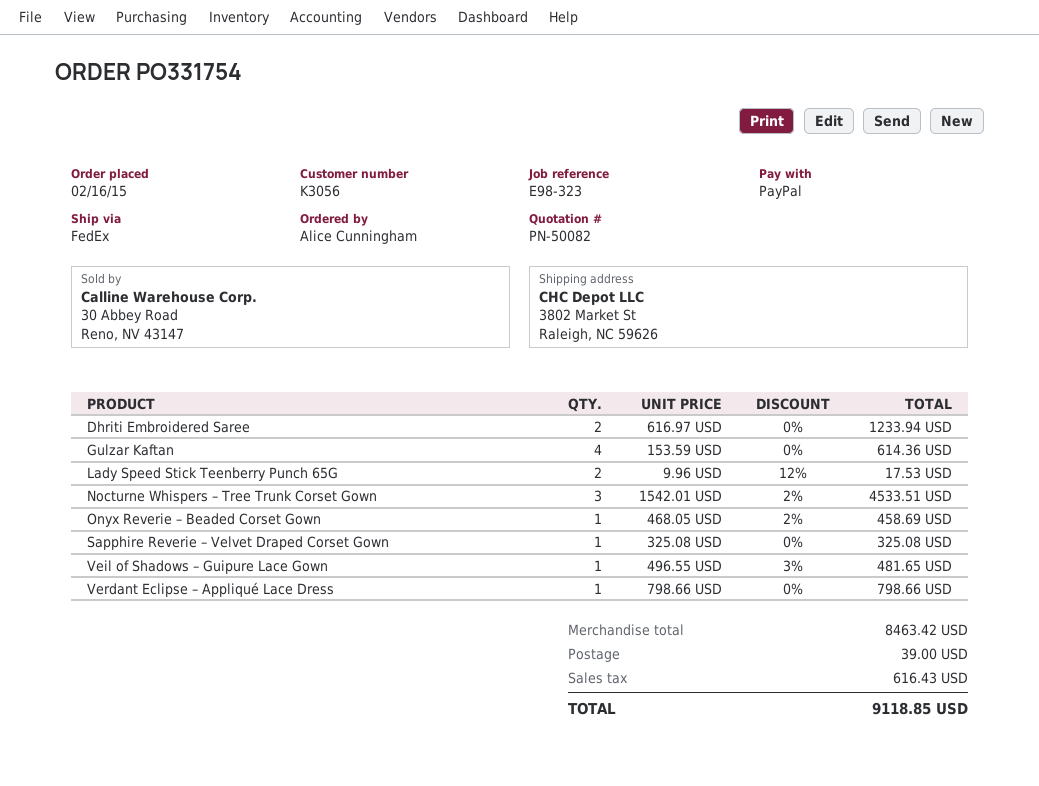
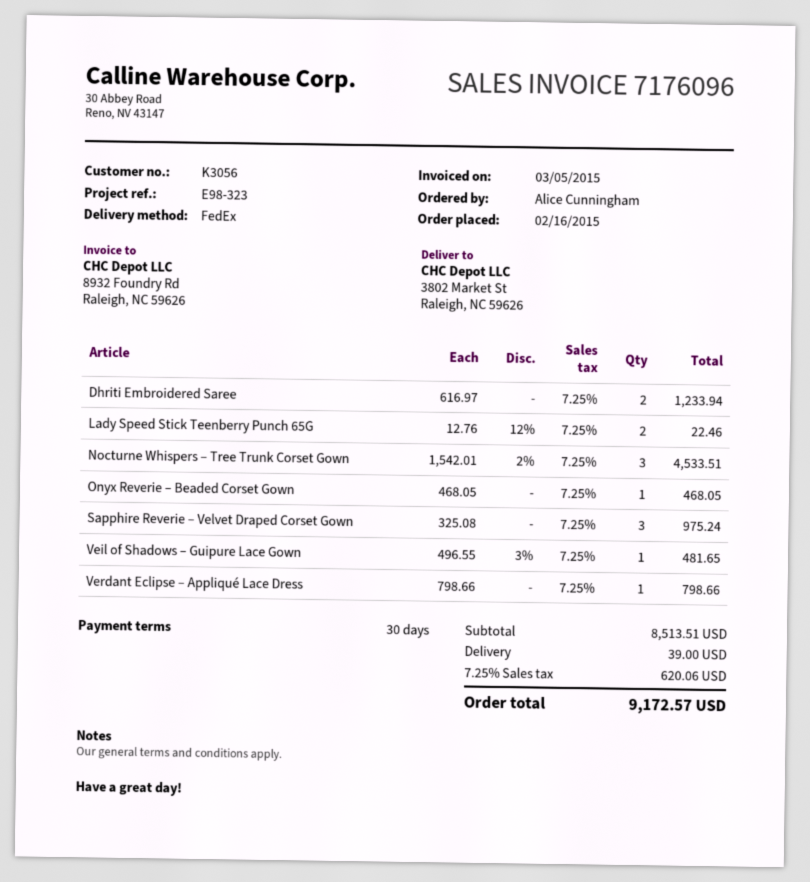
Gulzar Kaftan: 4 x 153.59 = 614.36 -> none
Lady Speed Stick Teenberry Punch 65G: 2 x 9.96 - 12% = 17.53 -> 2 x 12.76 - 12% = 22.46
Onyx Reverie – Beaded Corset Gown: 1 x 468.05 - 2% = 458.69 -> 1 x 468.05 = 468.05
Sapphire Reverie – Velvet Draped Corset Gown: 1 x 325.08 = 325.08 -> 3 x 325.08 = 975.24
subtotal: 8463.42 -> 8513.51
tax: 616.43 -> 620.06
total: 9118.85 -> 9172.57

